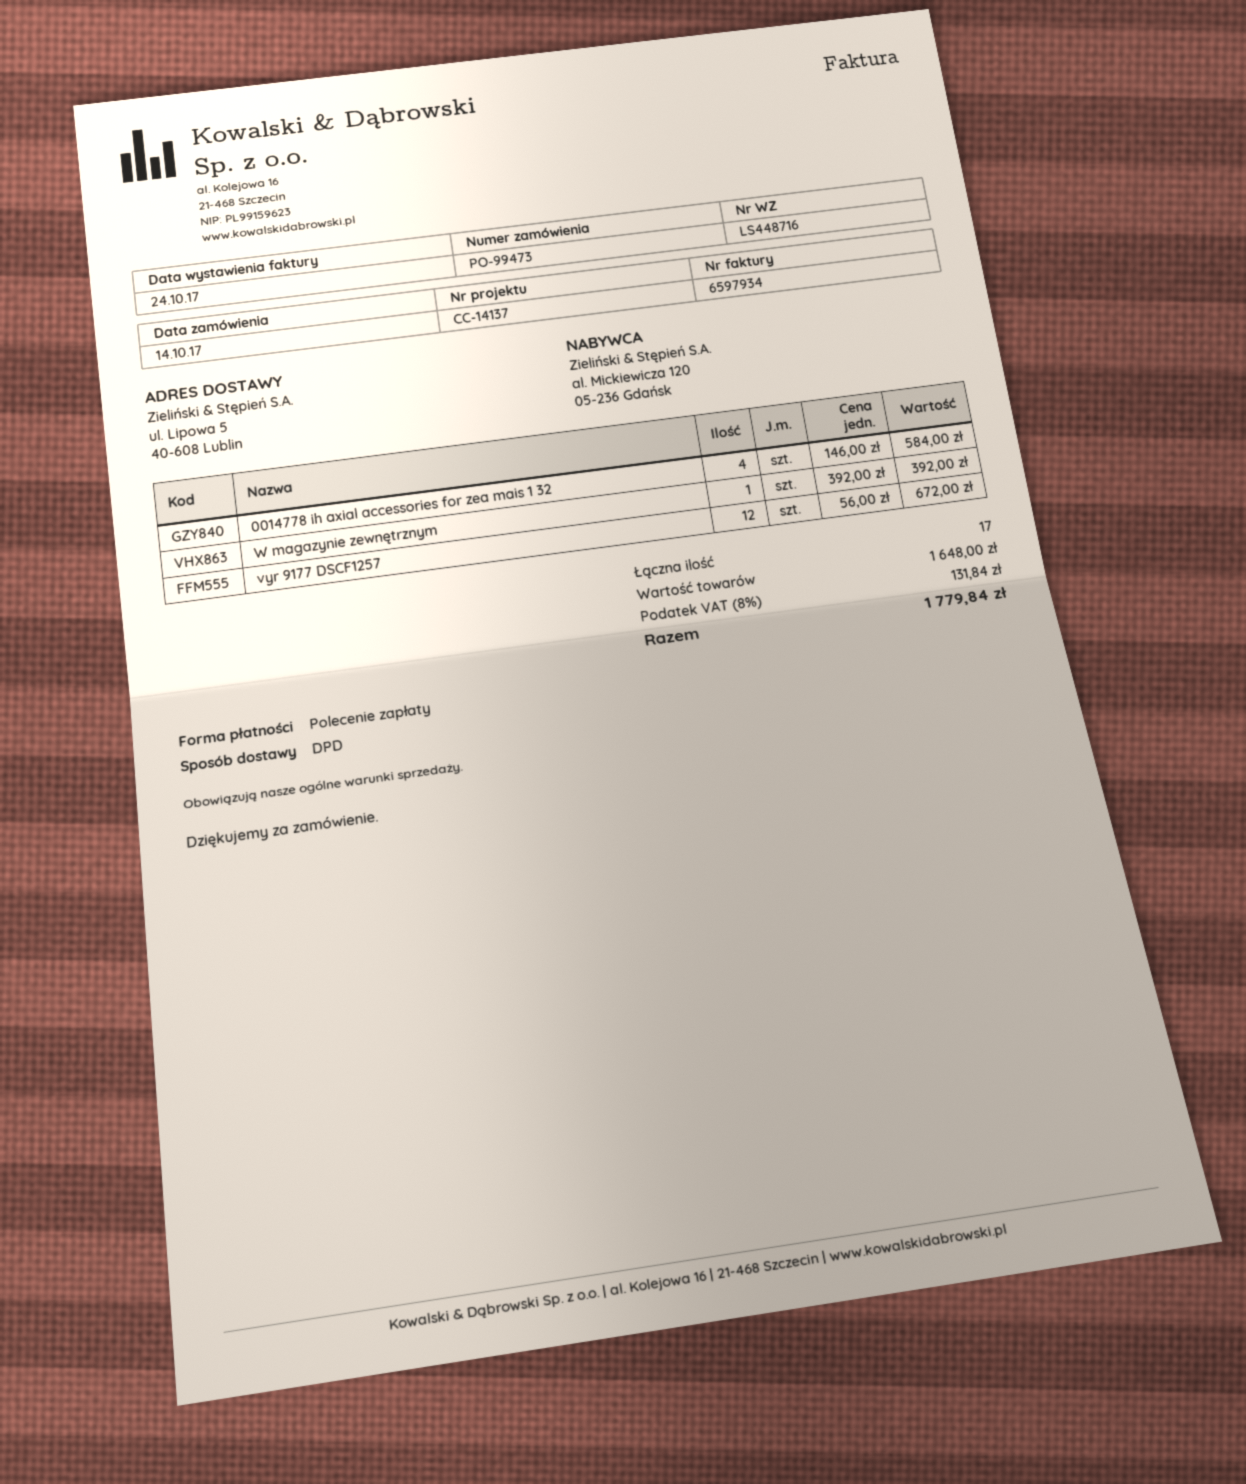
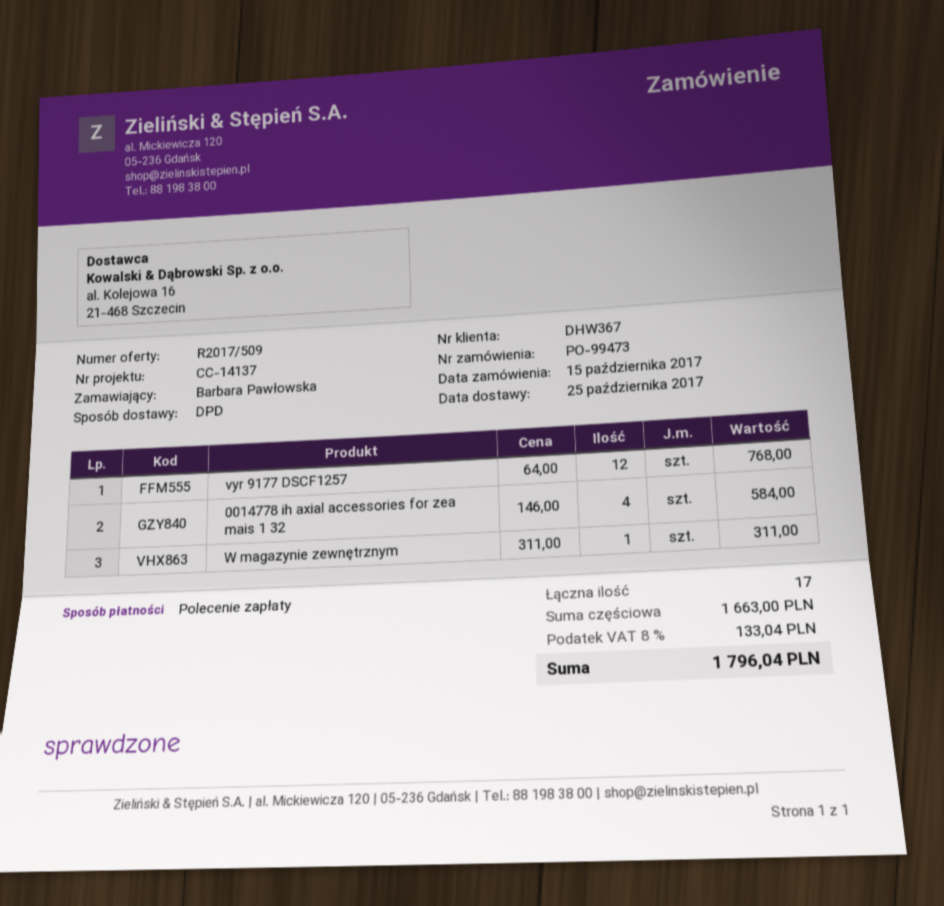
order date: 2017-10-14 -> 2017-10-15
W magazynie zewnętrznym: 1 x 392.00 = 392.00 -> 1 x 311.00 = 311.00
vyr 9177 DSCF1257: 12 x 56.00 = 672.00 -> 12 x 64.00 = 768.00
subtotal: 1648.00 -> 1663.00
tax: 8% = 131.84 -> 8% = 133.04
total: 1779.84 -> 1796.04

